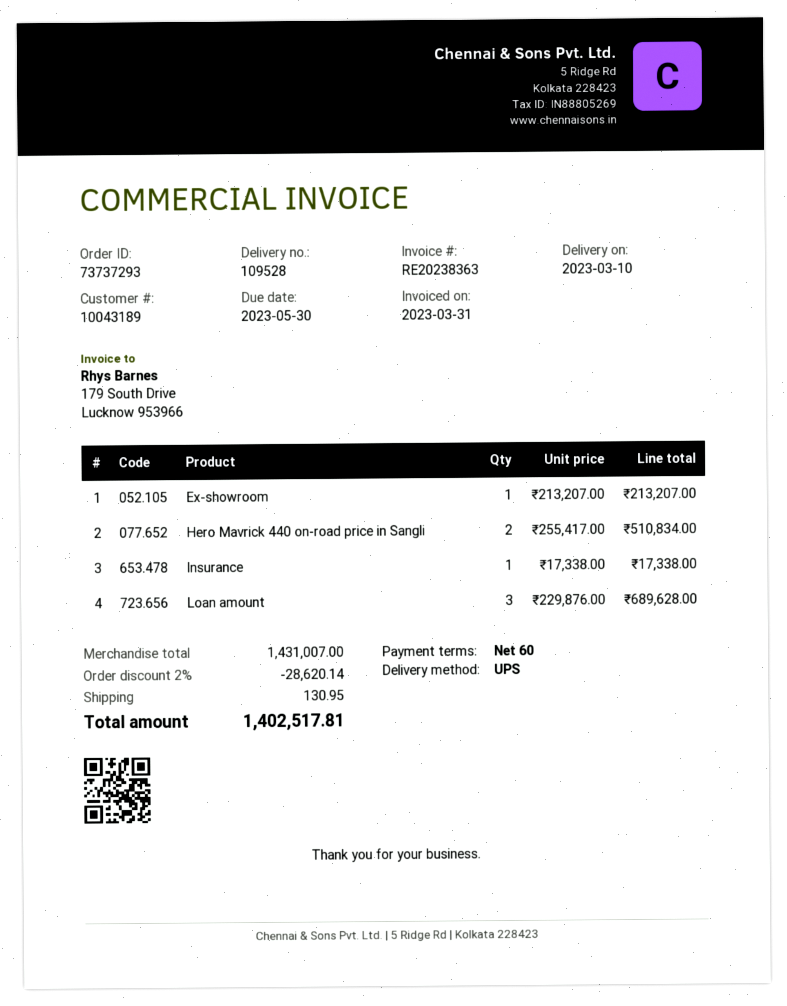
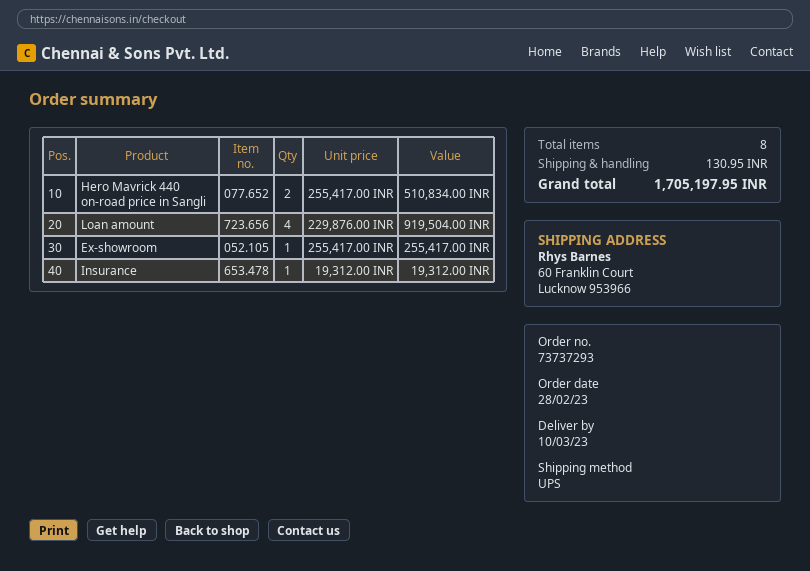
Ex-showroom: 1 x 213207.00 = 213207.00 -> 1 x 255417.00 = 255417.00
Insurance: 1 x 17338.00 = 17338.00 -> 1 x 19312.00 = 19312.00
Loan amount: 3 x 229876.00 = 689628.00 -> 4 x 229876.00 = 919504.00
discount: 2% = 28620.14 -> none
total: 1402517.81 -> 1705197.95

